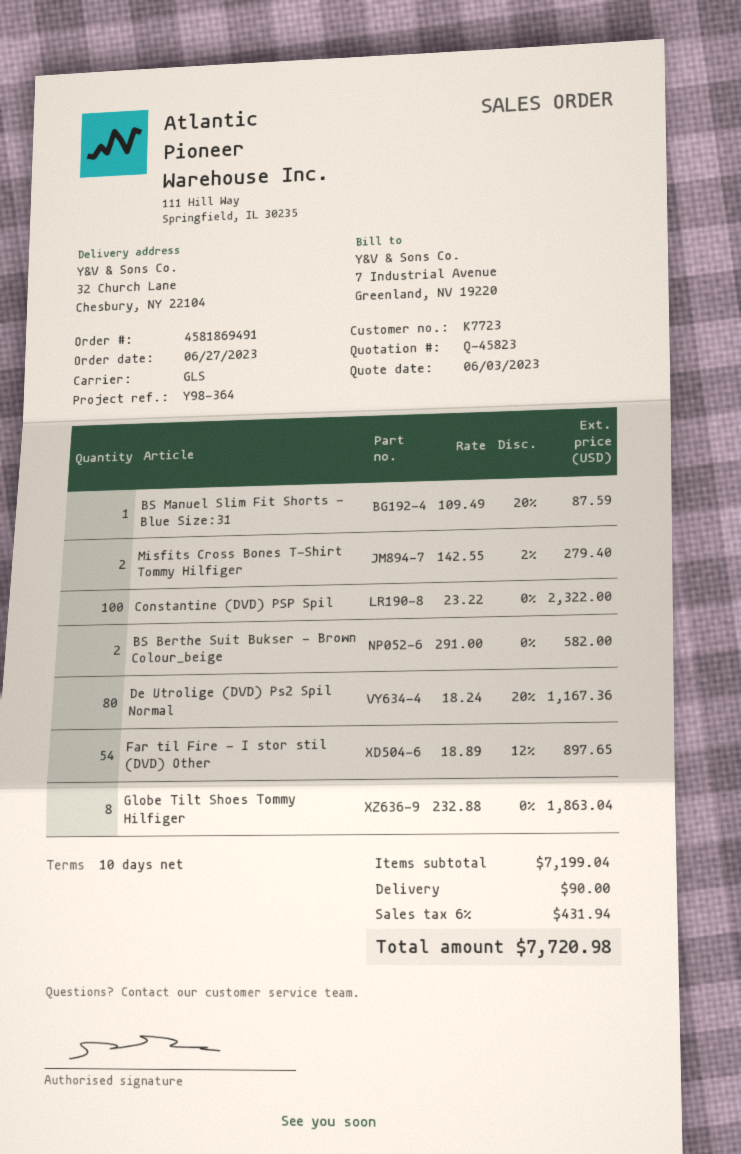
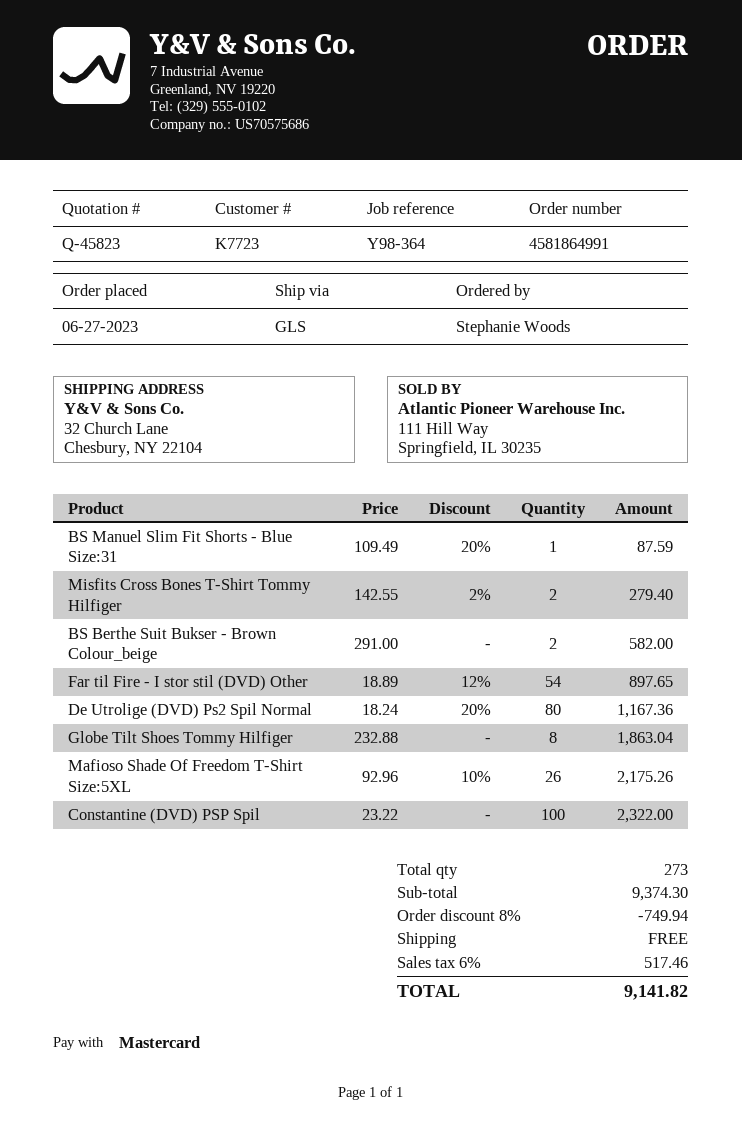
order number: 4581869491 -> 4581864991
Mafioso Shade Of Freedom T-Shirt Size:5XL: none -> 26 x 92.96 - 10% = 2175.26
subtotal: 7199.04 -> 9374.30
discount: none -> 8% = 749.94
shipping: 90.00 -> 0.00
tax: 6% = 431.94 -> 6% = 517.46
total: 7720.98 -> 9141.82

